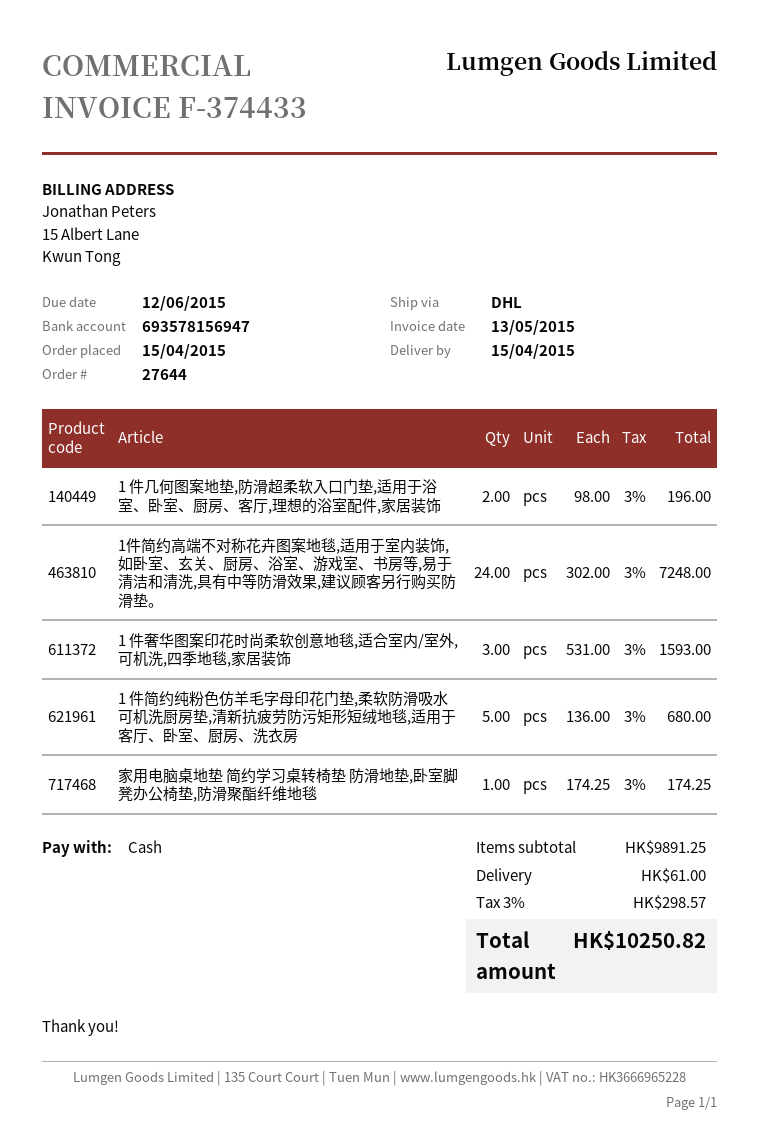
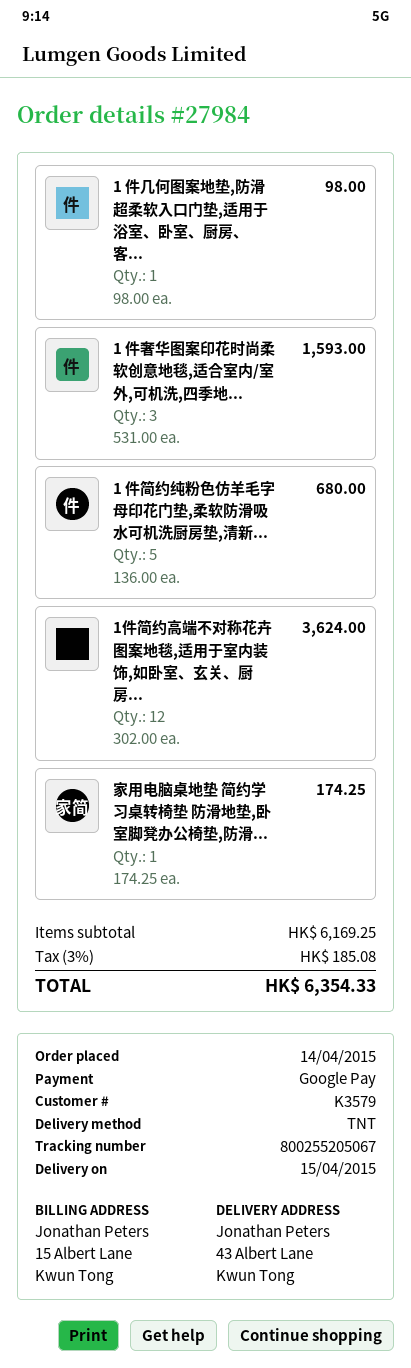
order number: 27644 -> 27984
order date: 2015-04-15 -> 2015-04-14
payment method: cash -> Google Pay
shipping method: DHL -> TNT
1 件几何图案地垫,防滑超柔软入口门垫,适用于浴室、卧室、厨房、客厅,理想的浴室配件,家居装饰: 2 x 98.00 = 196.00 -> 1 x 98.00 = 98.00
1件简约高端不对称花卉图案地毯,适用于室内装饰,如卧室、玄关、厨房、浴室、游戏室、书房等,易于清洁和清洗,具有中等防滑效果,建议顾客另行购买防滑垫。: 24 x 302.00 = 7248.00 -> 12 x 302.00 = 3624.00
subtotal: 9891.25 -> 6169.25
shipping: 61.00 -> none
tax: 3% = 298.57 -> 3% = 185.08
total: 10250.82 -> 6354.33

